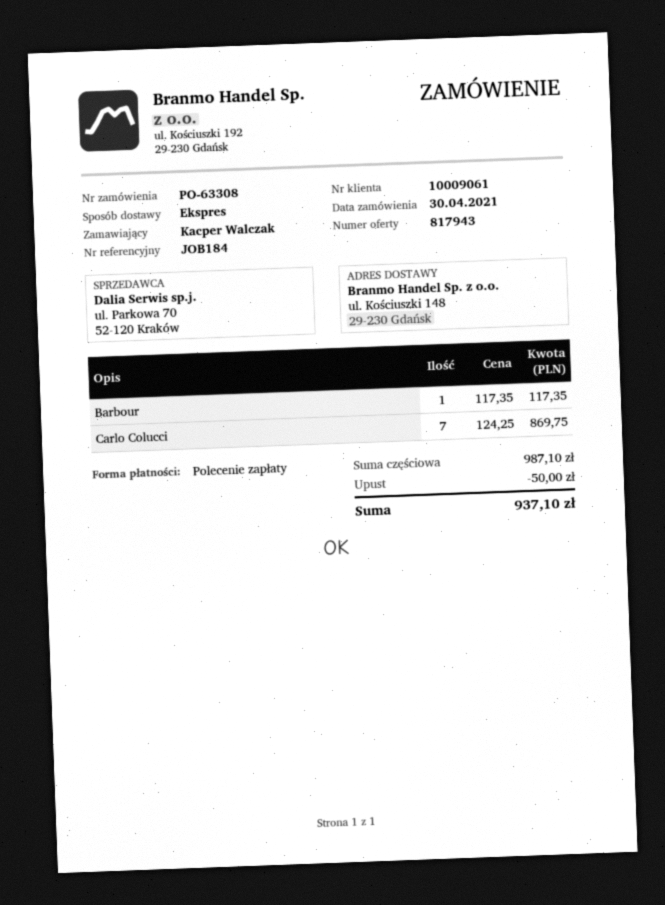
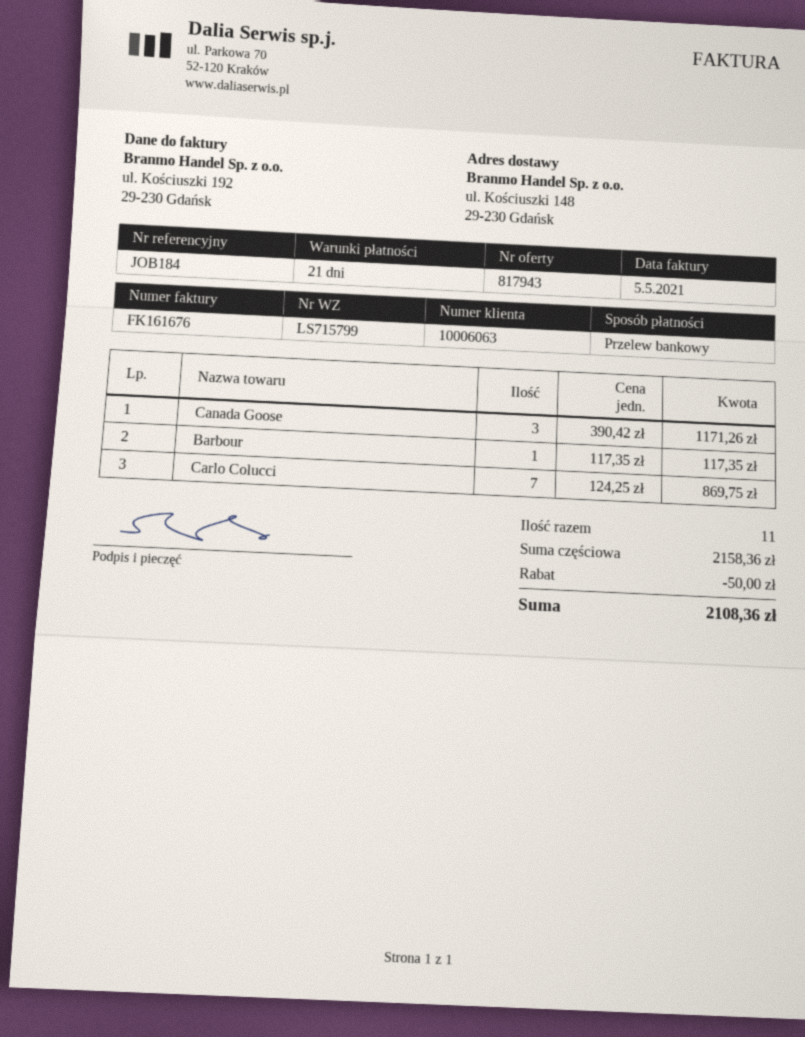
customer number: 10009061 -> 10006063
payment method: direct debit -> bank transfer
Canada Goose: none -> 3 x 390.42 = 1171.26
subtotal: 987.10 -> 2158.36
total: 937.10 -> 2108.36

